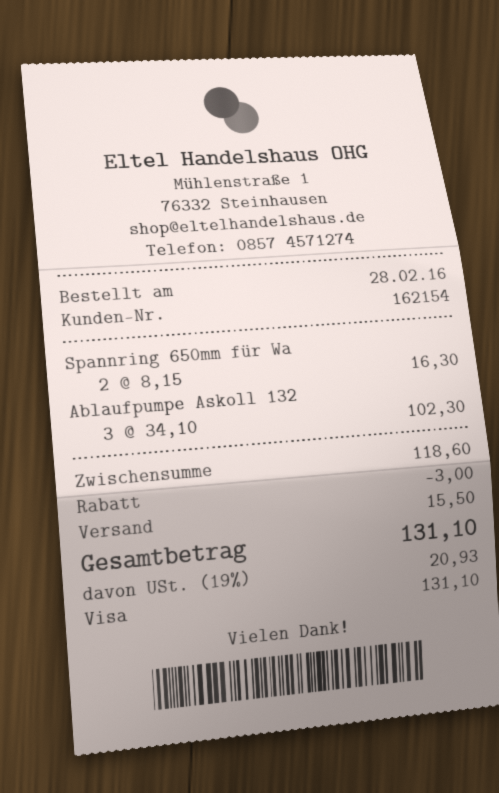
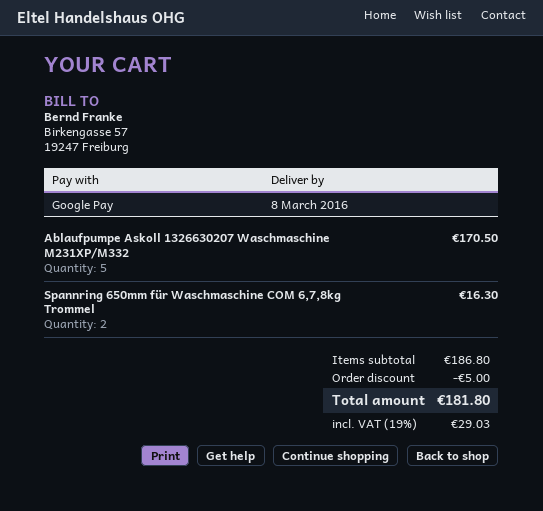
payment method: Visa -> Google Pay
Ablaufpumpe Askoll 132: 3 for 102.30 -> 5 for 170.50
subtotal: 118.60 -> 186.80
discount: 3.00 -> 5.00
shipping: 15.50 -> none
tax: 19% = 20.93 -> 19% = 29.03
total: 131.10 -> 181.80

